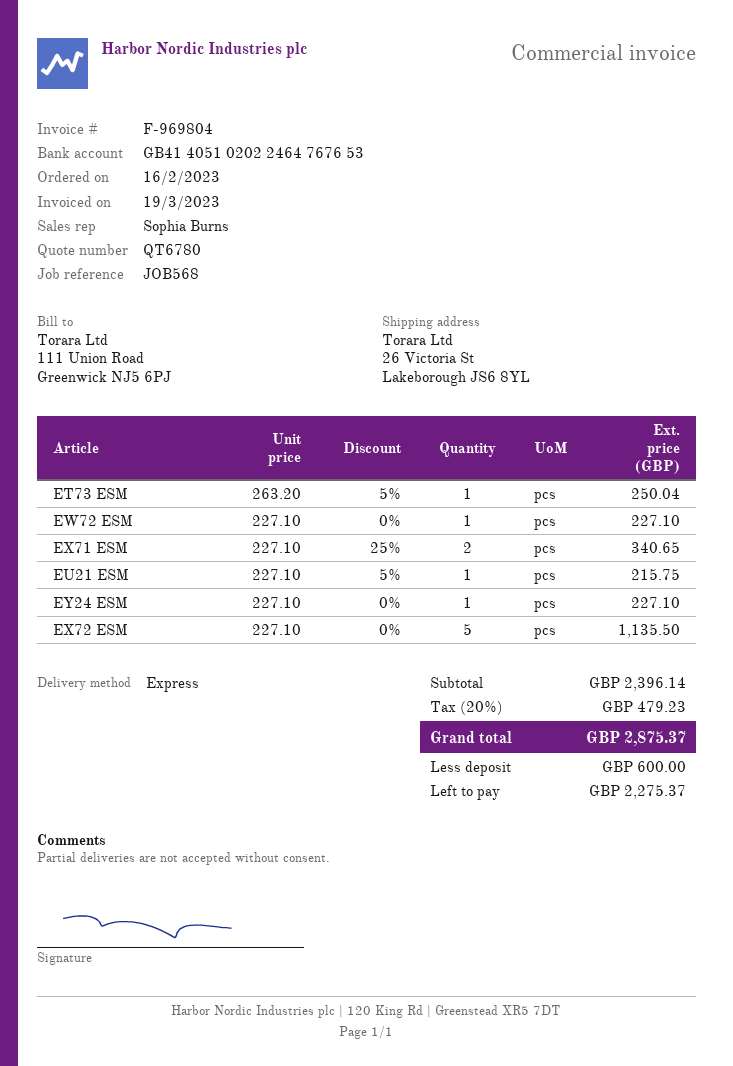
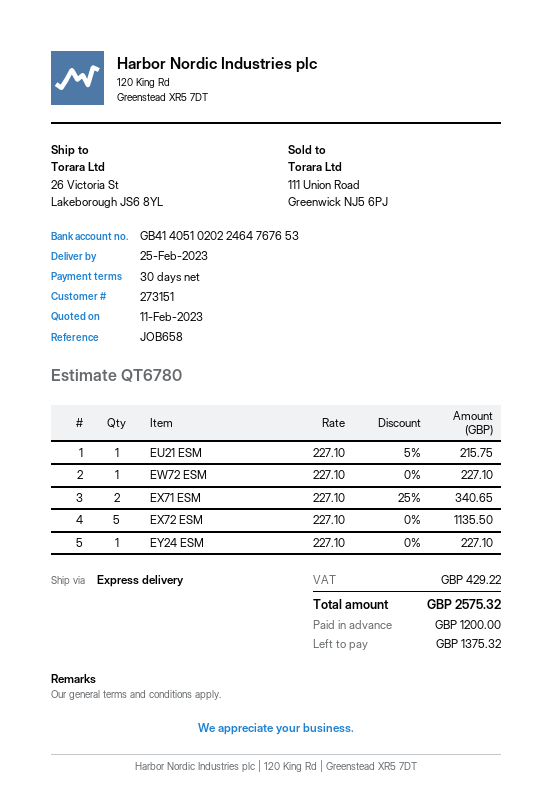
reference: JOB568 -> JOB658
ET73 ESM: 1 x 263.20 - 5% = 250.04 -> none
tax: 479.23 -> 429.22
total: 2875.37 -> 2575.32
deposit: 600.00 -> 1200.00
balance: 2275.37 -> 1375.32

